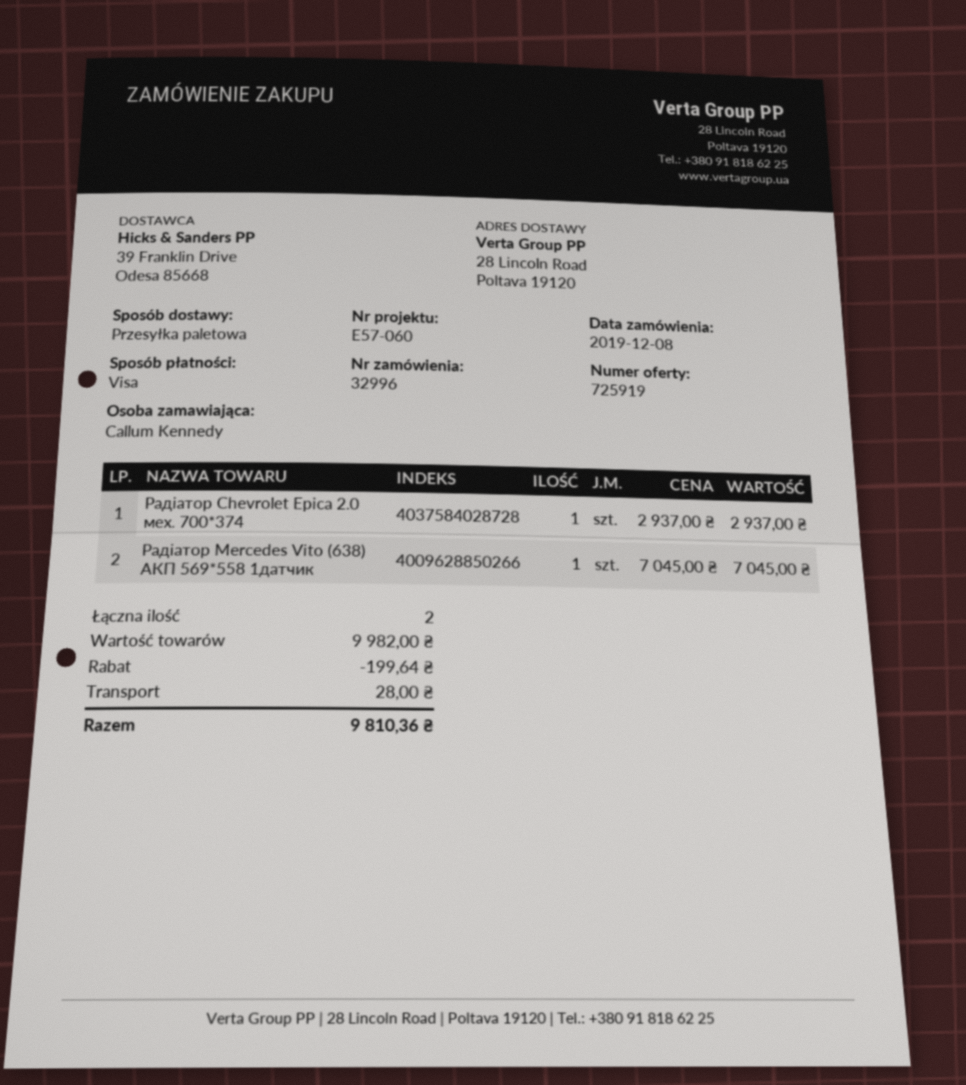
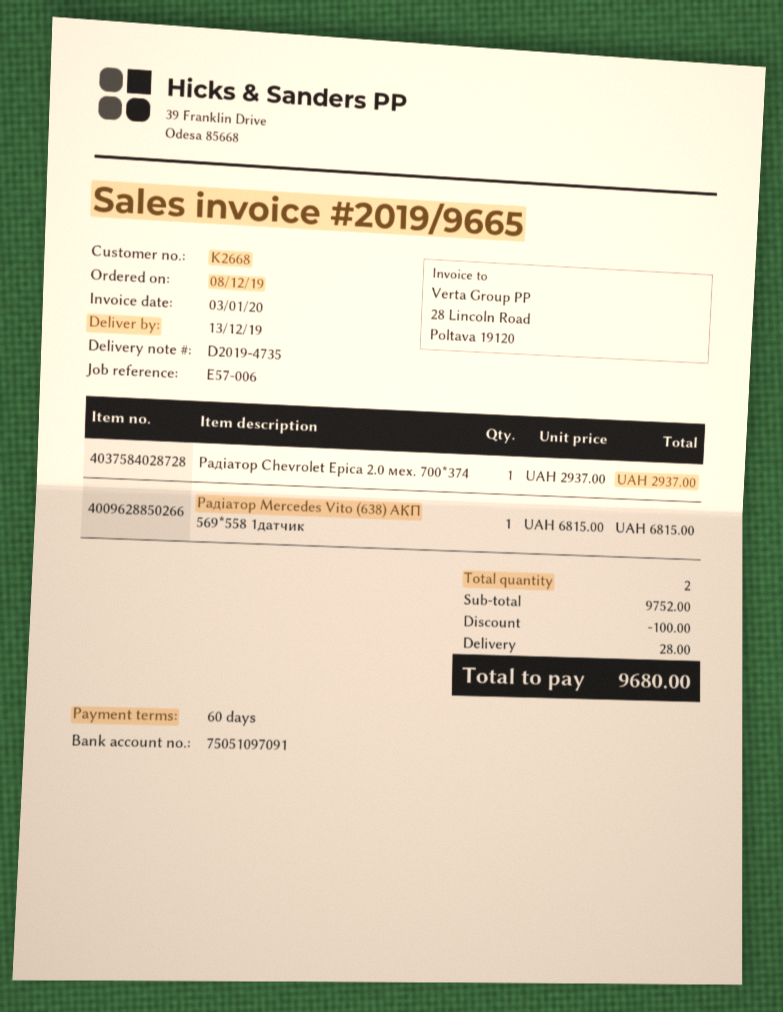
reference: E57-060 -> E57-006
Радіатор Mercedes Vito (638) АКП 569*558 1датчик: 1 x 7045.00 = 7045.00 -> 1 x 6815.00 = 6815.00
subtotal: 9982.00 -> 9752.00
discount: 199.64 -> 100.00
total: 9810.36 -> 9680.00

